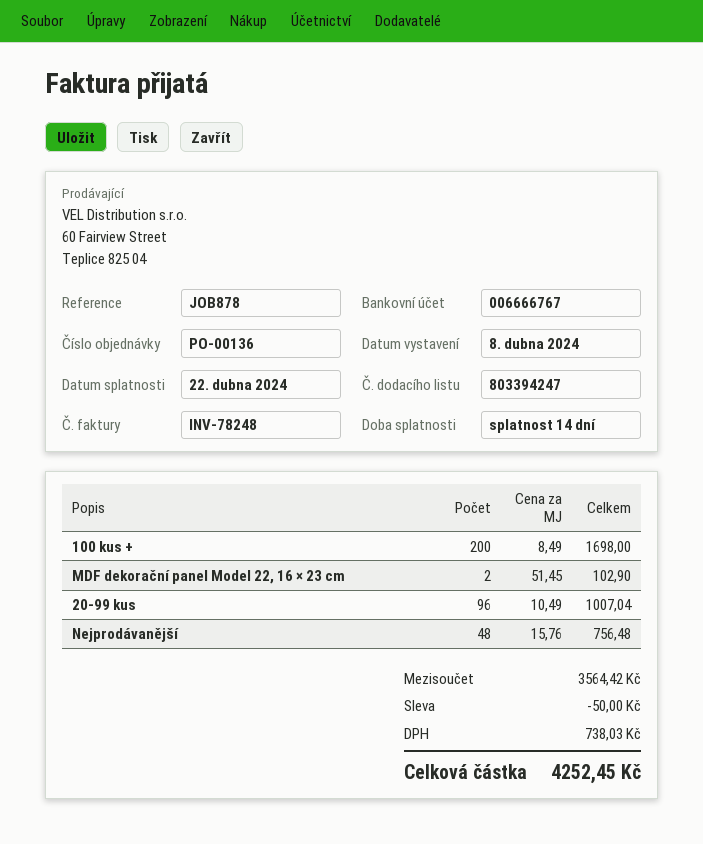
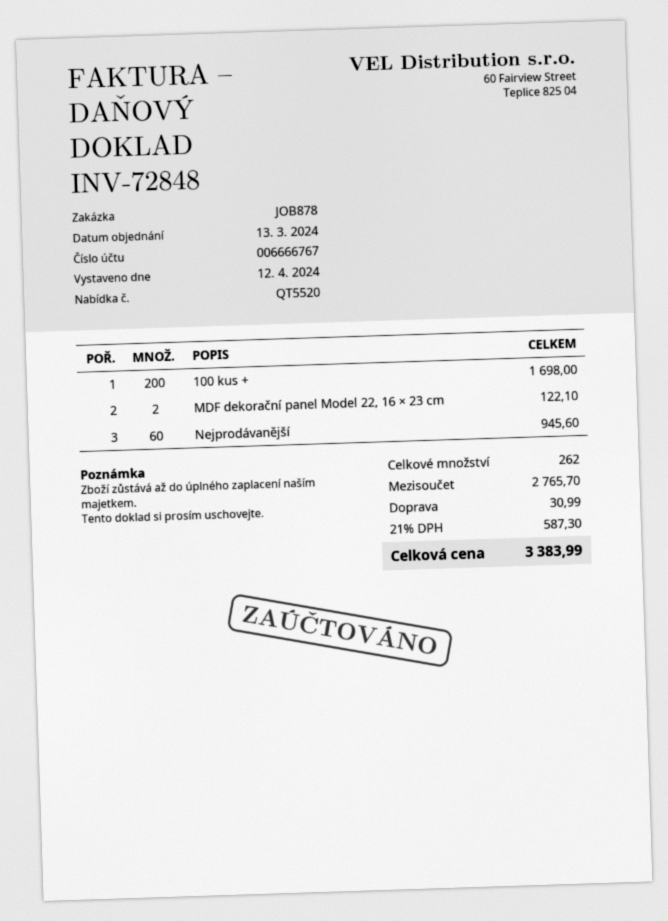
invoice number: INV-78248 -> INV-72848
invoice date: 2024-04-08 -> 2024-04-12
MDF dekorační panel Model 22, 16 × 23 cm: 2 for 102.90 -> 2 for 122.10
20-99 kus: 96 for 1007.04 -> none
Nejprodávanější: 48 for 756.48 -> 60 for 945.60
subtotal: 3564.42 -> 2765.70
discount: 50.00 -> none
shipping: none -> 30.99
tax: 738.03 -> 587.30
total: 4252.45 -> 3383.99

